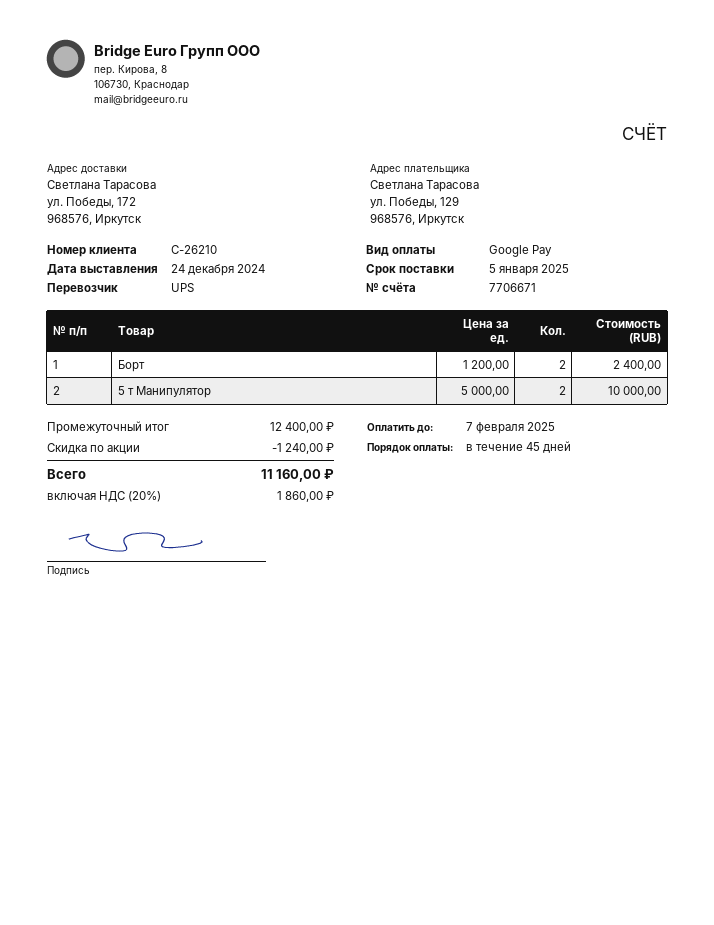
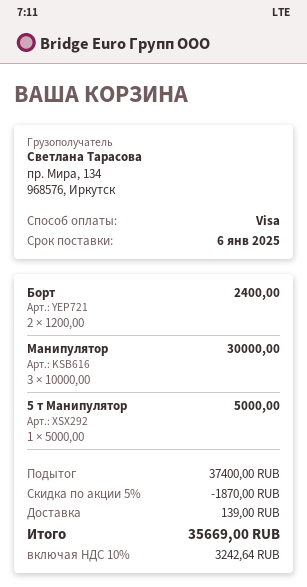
delivery date: 2025-01-05 -> 2025-01-06
payment method: Google Pay -> Visa
ship to: ул. Победы, 172, 968576, Иркутск -> пр. Мира, 134, 968576, Иркутск
5 т Манипулятор: 2 x 5000.00 = 10000.00 -> 1 x 5000.00 = 5000.00
Манипулятор: none -> 3 x 10000.00 = 30000.00
subtotal: 12400.00 -> 37400.00
discount: 1240.00 -> 1870.00
shipping: none -> 139.00
tax: 20% = 1860.00 -> 10% = 3242.64
total: 11160.00 -> 35669.00

